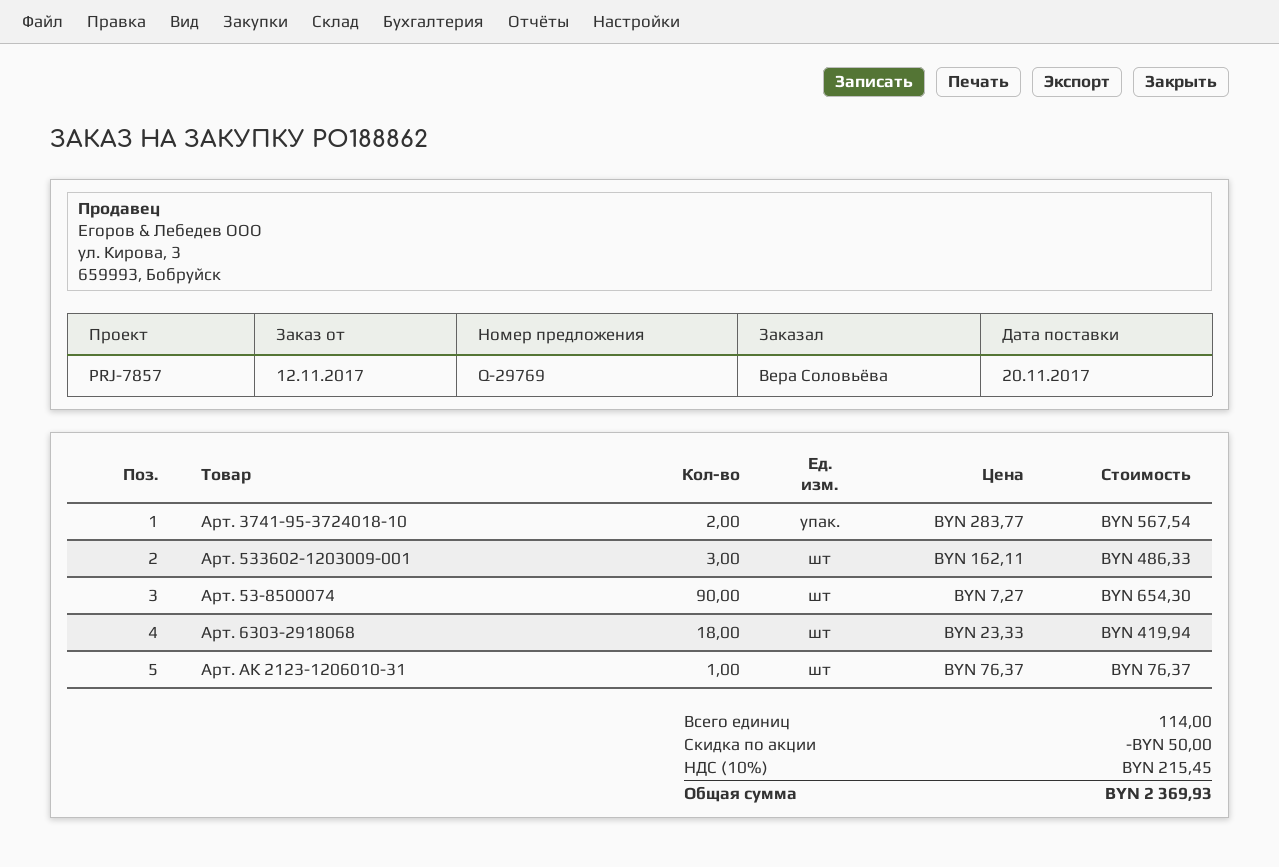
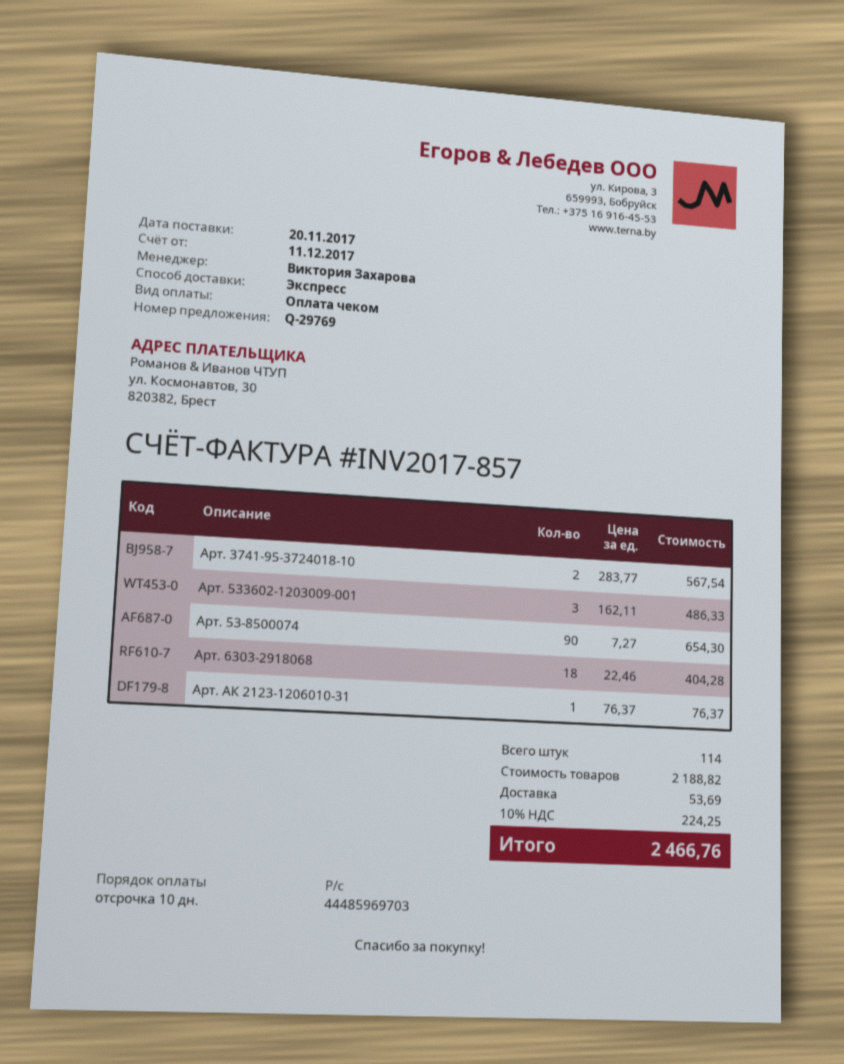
Арт. 6303-2918068: 18 x 23.33 = 419.94 -> 18 x 22.46 = 404.28
discount: 50.00 -> none
shipping: none -> 53.69
tax: 10% = 215.45 -> 10% = 224.25
total: 2369.93 -> 2466.76

